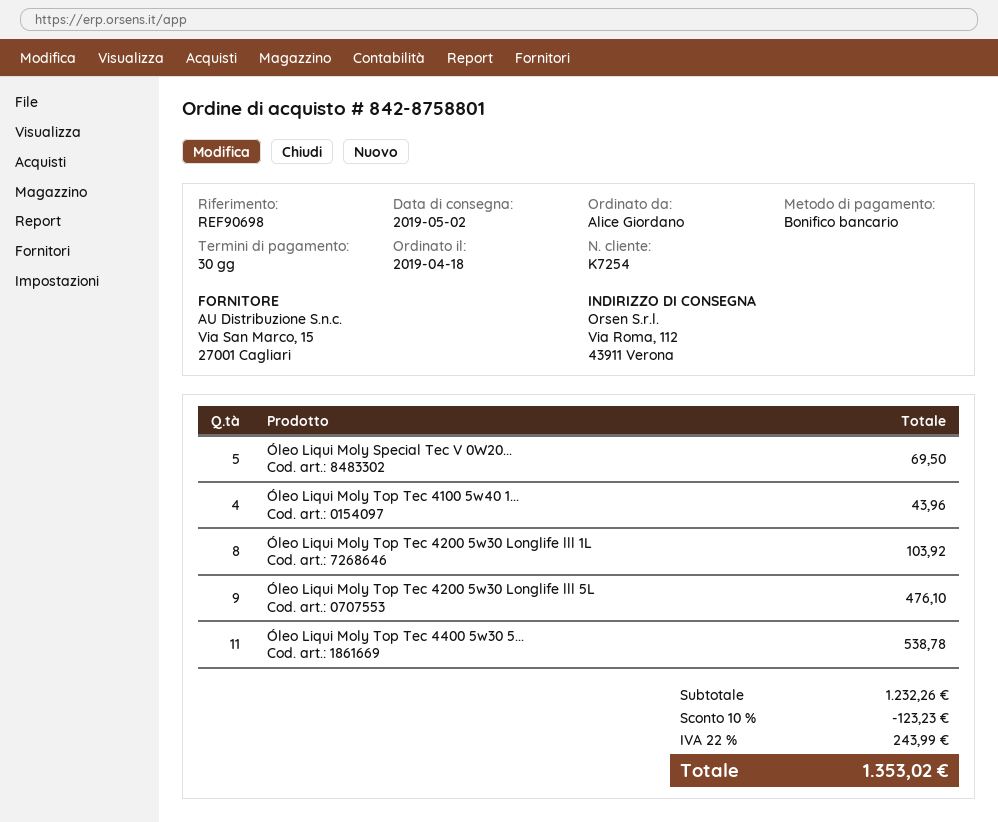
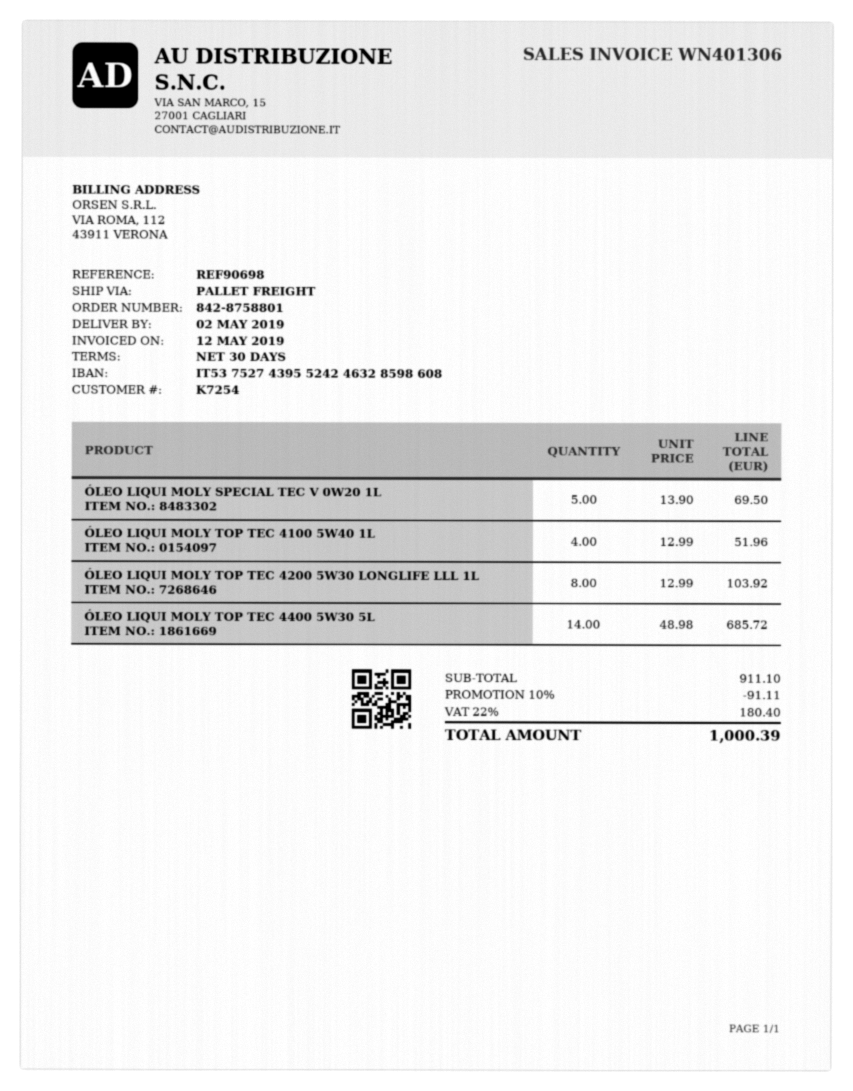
Óleo Liqui Moly Top Tec 4100 5w40 1...: 4 for 43.96 -> 4 for 51.96
Óleo Liqui Moly Top Tec 4200 5w30 Longlife lll 5L: 9 for 476.10 -> none
Óleo Liqui Moly Top Tec 4400 5w30 5...: 11 for 538.78 -> 14 for 685.72
subtotal: 1232.26 -> 911.10
discount: 10% = 123.23 -> 10% = 91.11
tax: 22% = 243.99 -> 22% = 180.40
total: 1353.02 -> 1000.39

